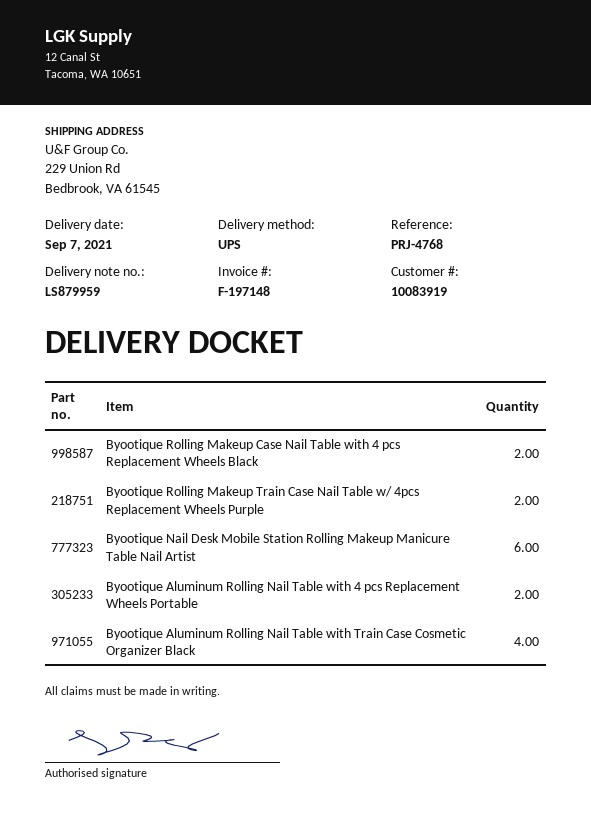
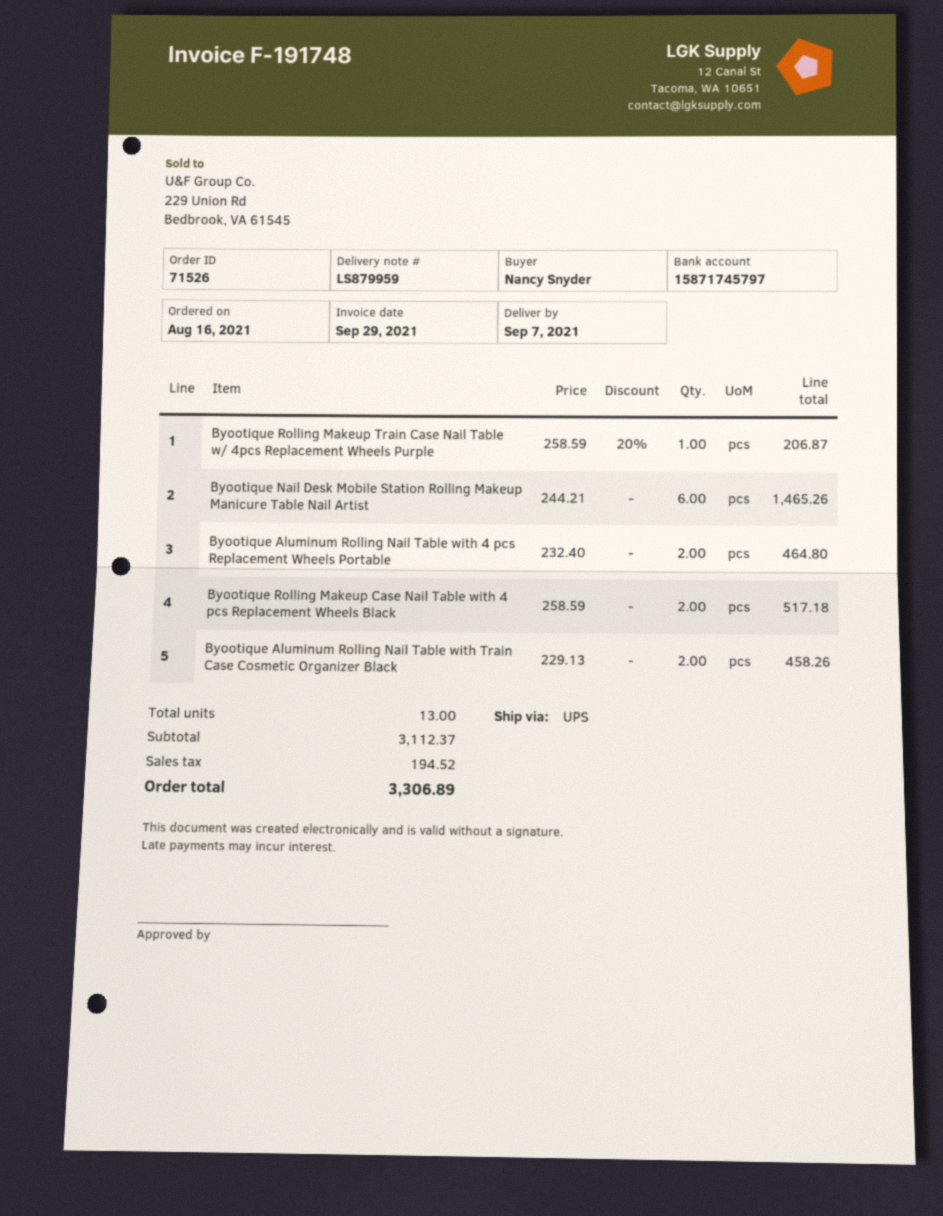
invoice number: F-197148 -> F-191748
Byootique Rolling Makeup Train Case Nail Table w/ 4pcs Replacement Wheels Purple: 2 -> 1
Byootique Aluminum Rolling Nail Table with Train Case Cosmetic Organizer Black: 4 -> 2

